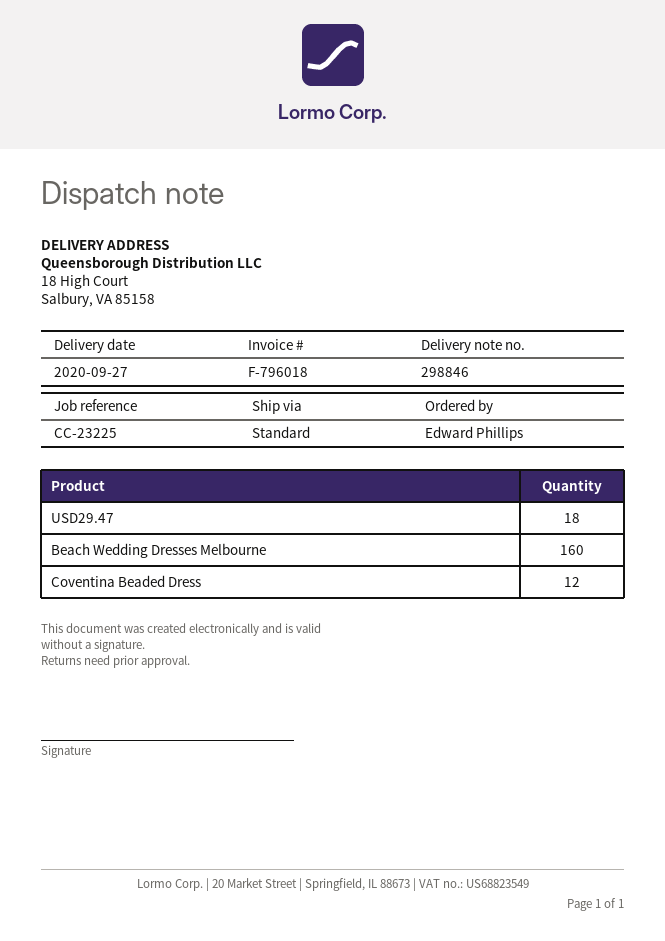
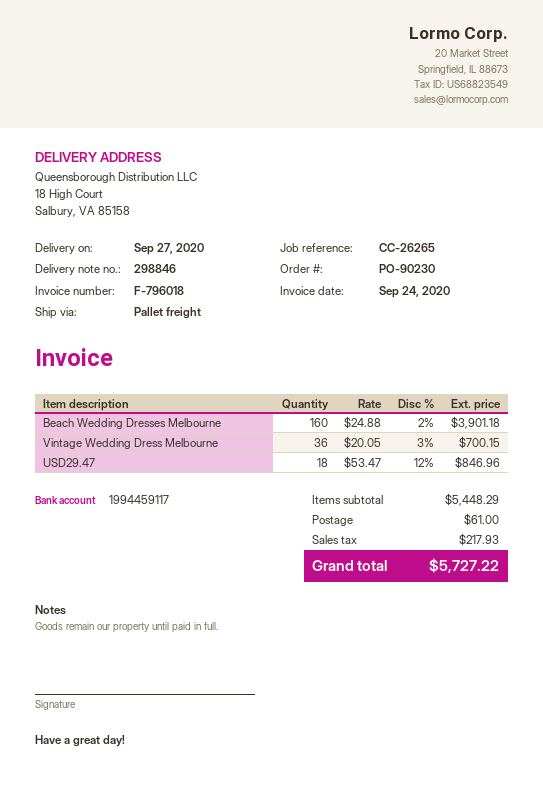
reference: CC-23225 -> CC-26265
shipping method: standard -> pallet freight
Coventina Beaded Dress: 12 -> none
Vintage Wedding Dress Melbourne: none -> 36

